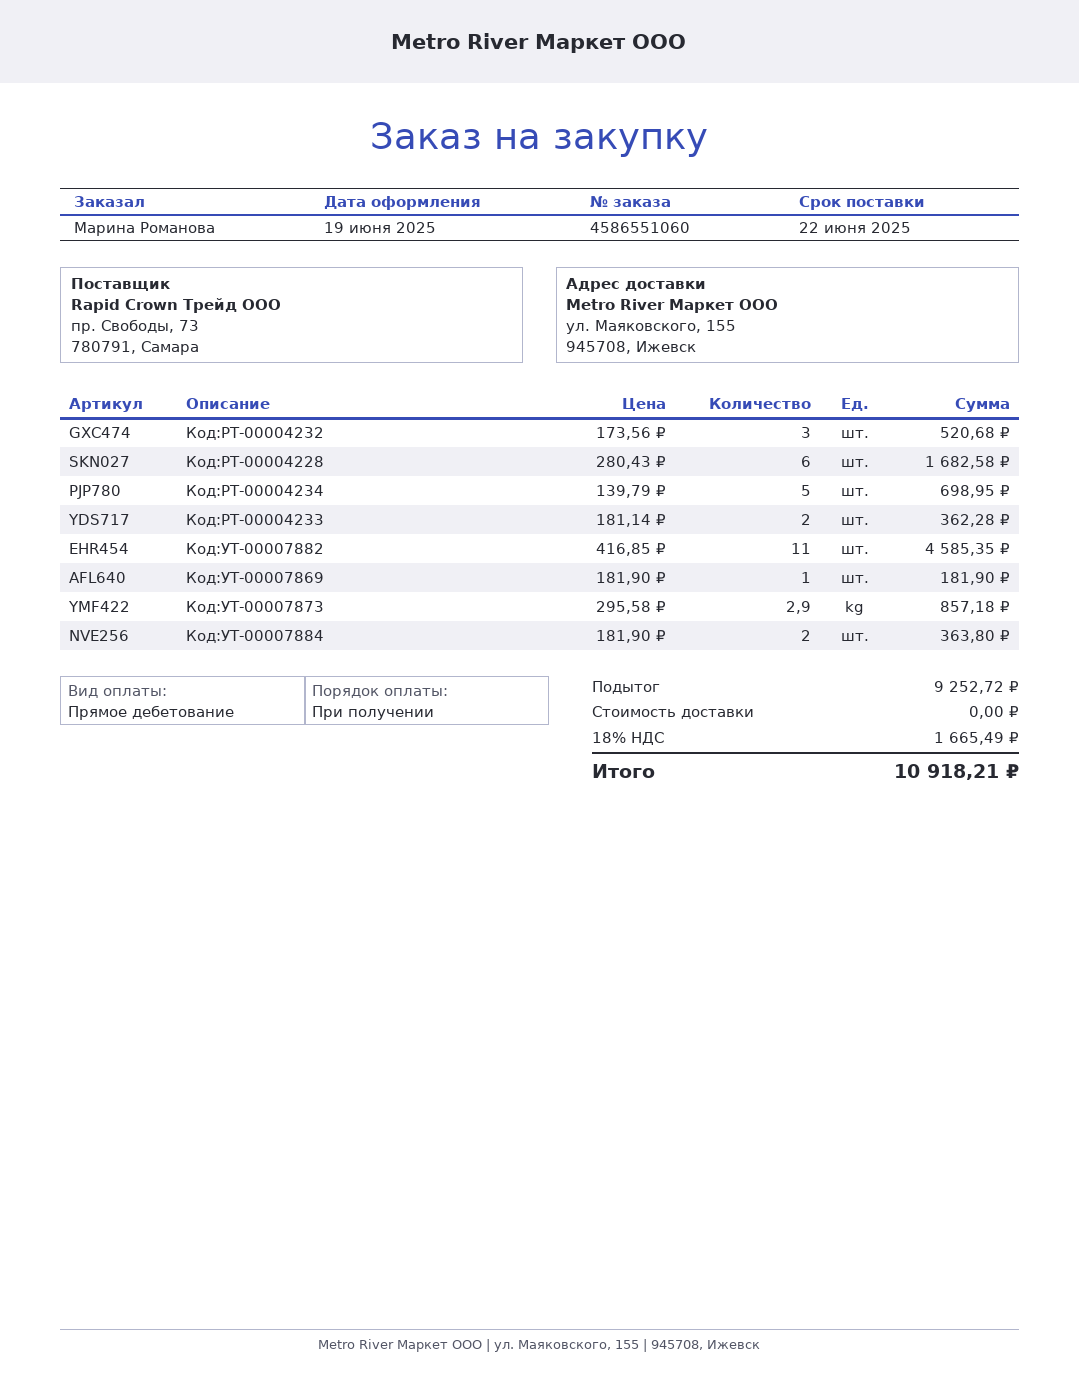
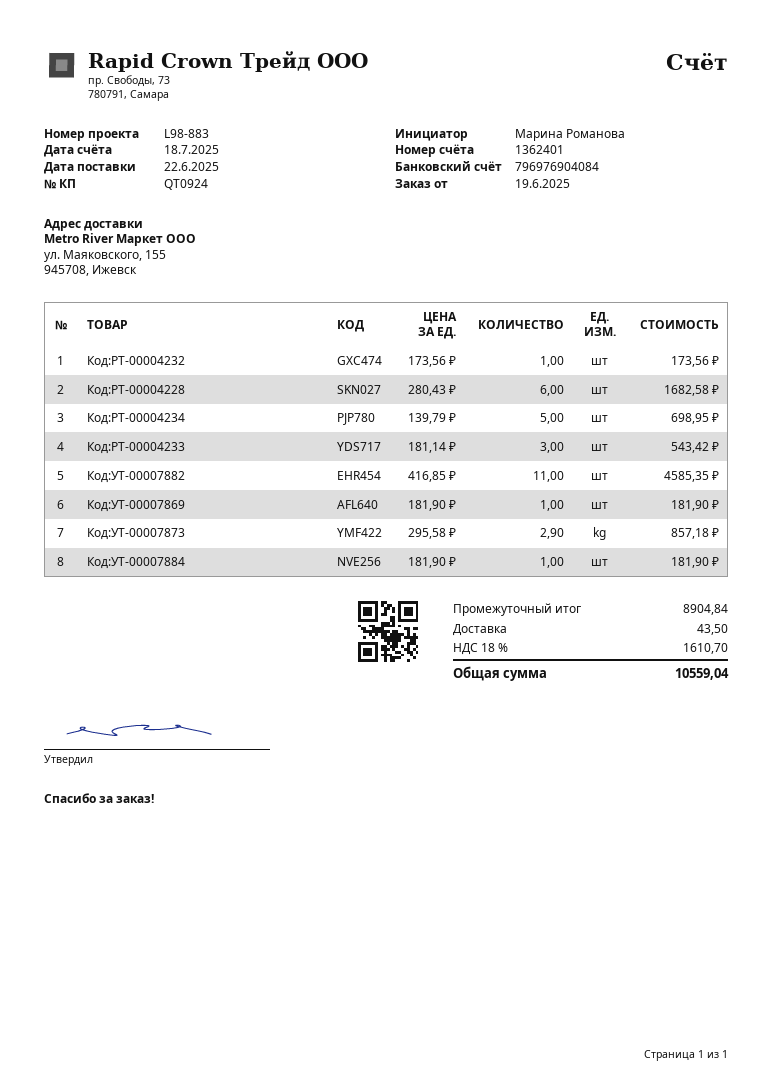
Код:РТ-00004232: 3 x 173.56 = 520.68 -> 1 x 173.56 = 173.56
Код:РТ-00004233: 2 x 181.14 = 362.28 -> 3 x 181.14 = 543.42
Код:УТ-00007884: 2 x 181.90 = 363.80 -> 1 x 181.90 = 181.90
subtotal: 9252.72 -> 8904.84
shipping: 0.00 -> 43.50
tax: 18% = 1665.49 -> 18% = 1610.70
total: 10918.21 -> 10559.04

